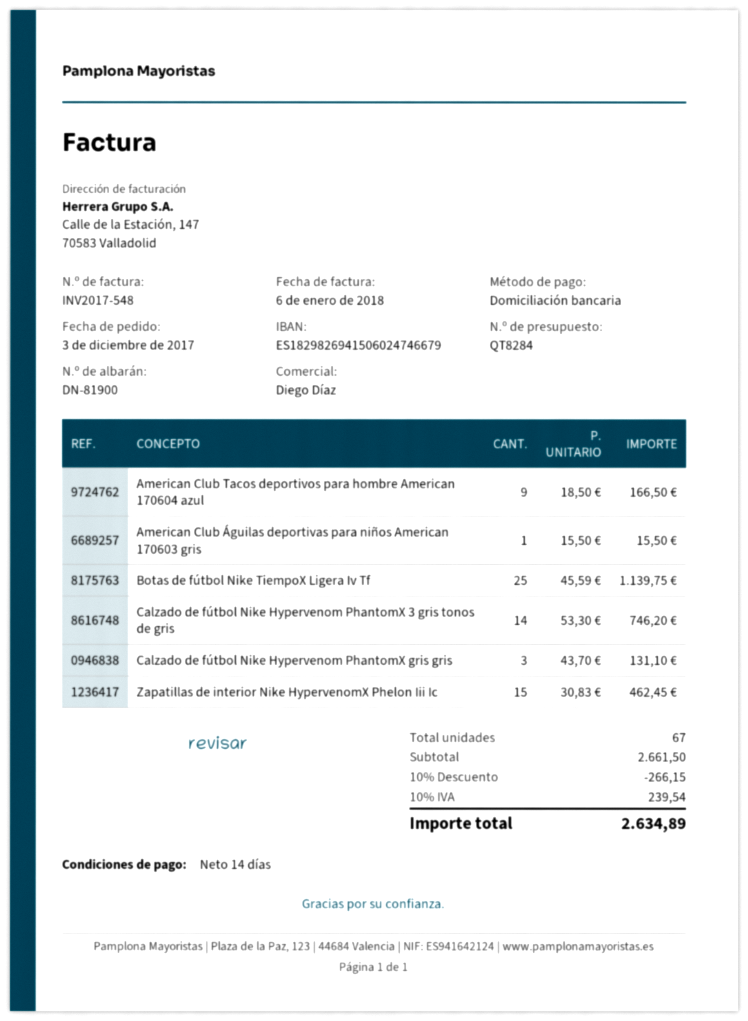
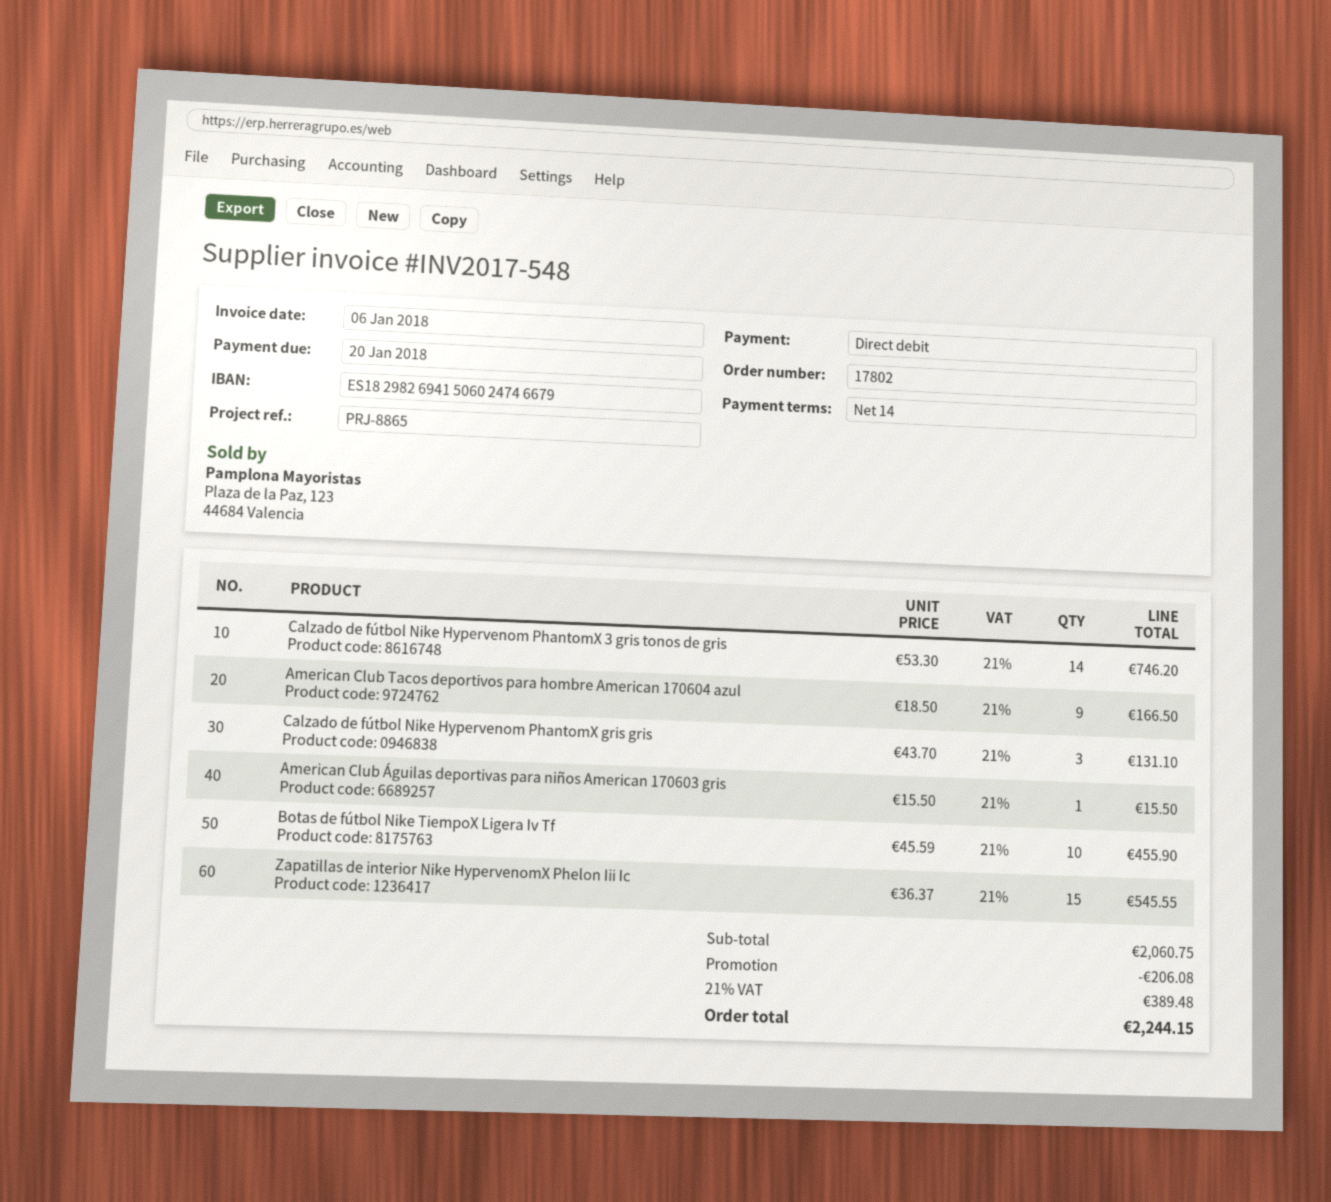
Botas de fútbol Nike TiempoX Ligera Iv Tf: 25 x 45.59 = 1139.75 -> 10 x 45.59 = 455.90
Zapatillas de interior Nike HypervenomX Phelon Iii Ic: 15 x 30.83 = 462.45 -> 15 x 36.37 = 545.55
subtotal: 2661.50 -> 2060.75
discount: 266.15 -> 206.08
tax: 10% = 239.54 -> 21% = 389.48
total: 2634.89 -> 2244.15

